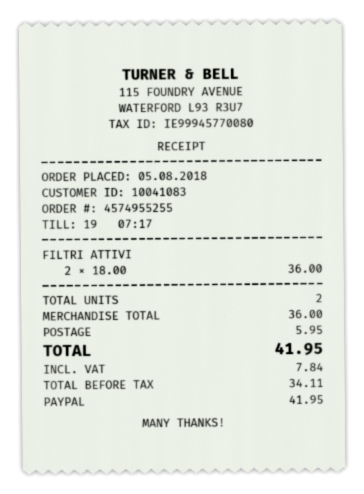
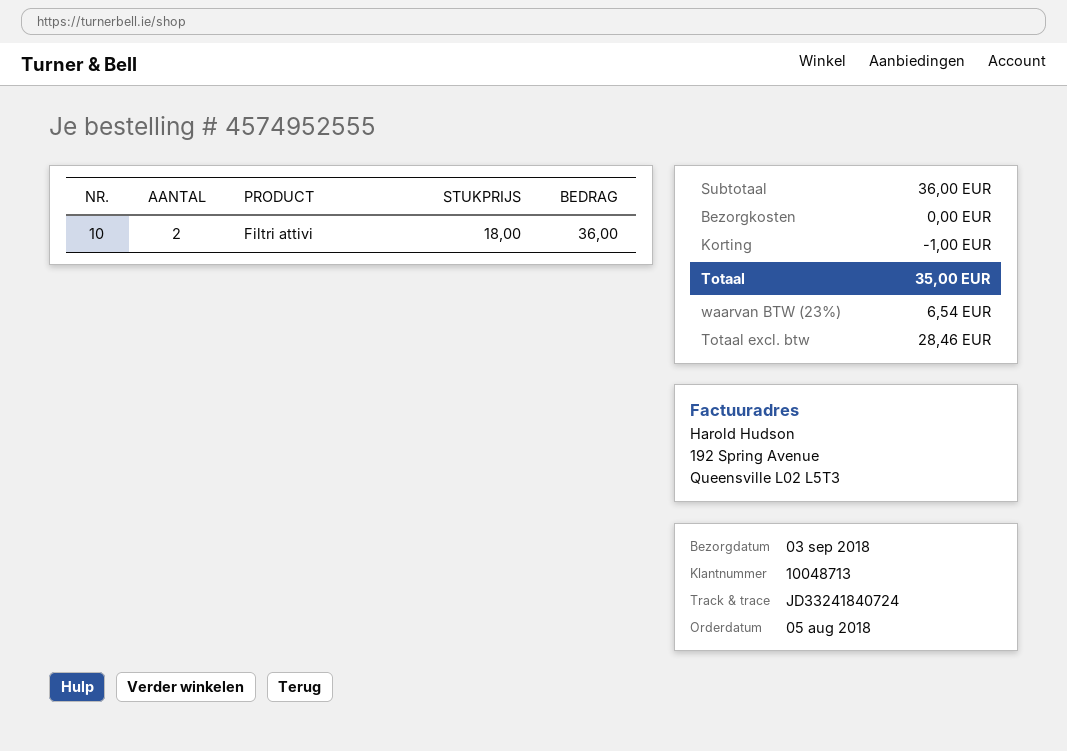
order number: 4574955255 -> 4574952555
customer number: 10041083 -> 10048713
discount: none -> 1.00
shipping: 5.95 -> 0.00
net: 34.11 -> 28.46
tax: 7.84 -> 6.54
total: 41.95 -> 35.00

